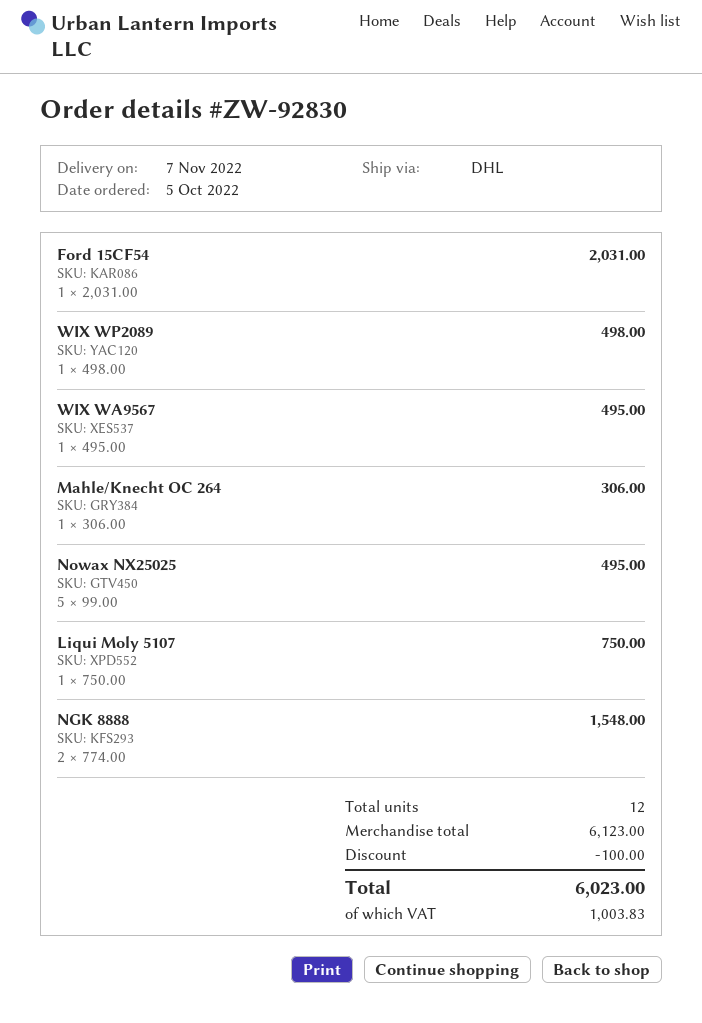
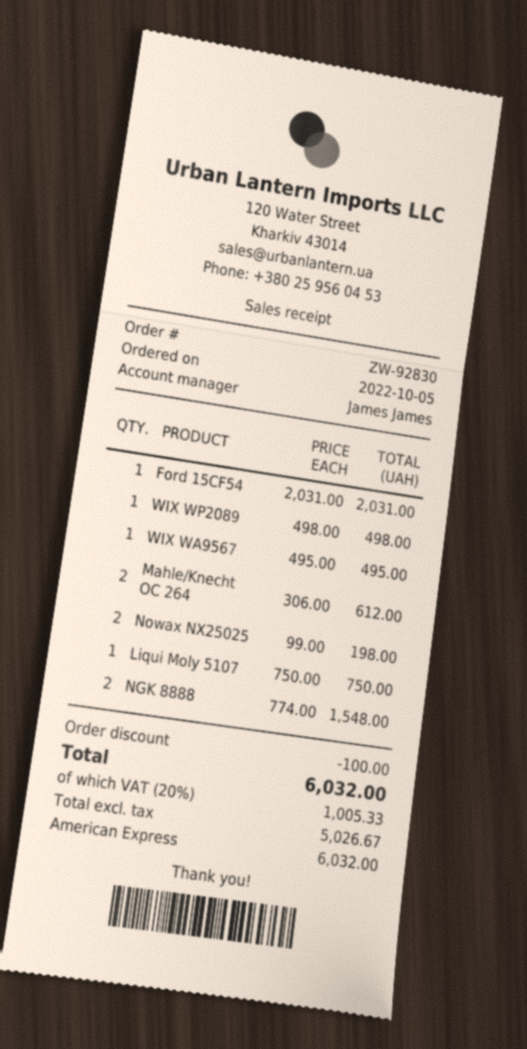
Mahle/Knecht OC 264: 1 x 306.00 = 306.00 -> 2 x 306.00 = 612.00
Nowax NX25025: 5 x 99.00 = 495.00 -> 2 x 99.00 = 198.00
tax: 1003.83 -> 1005.33
total: 6023.00 -> 6032.00

